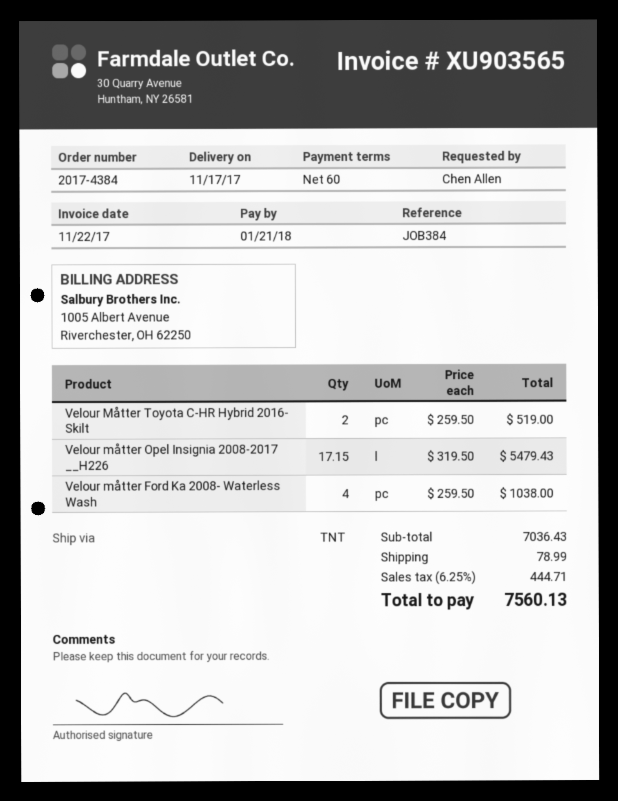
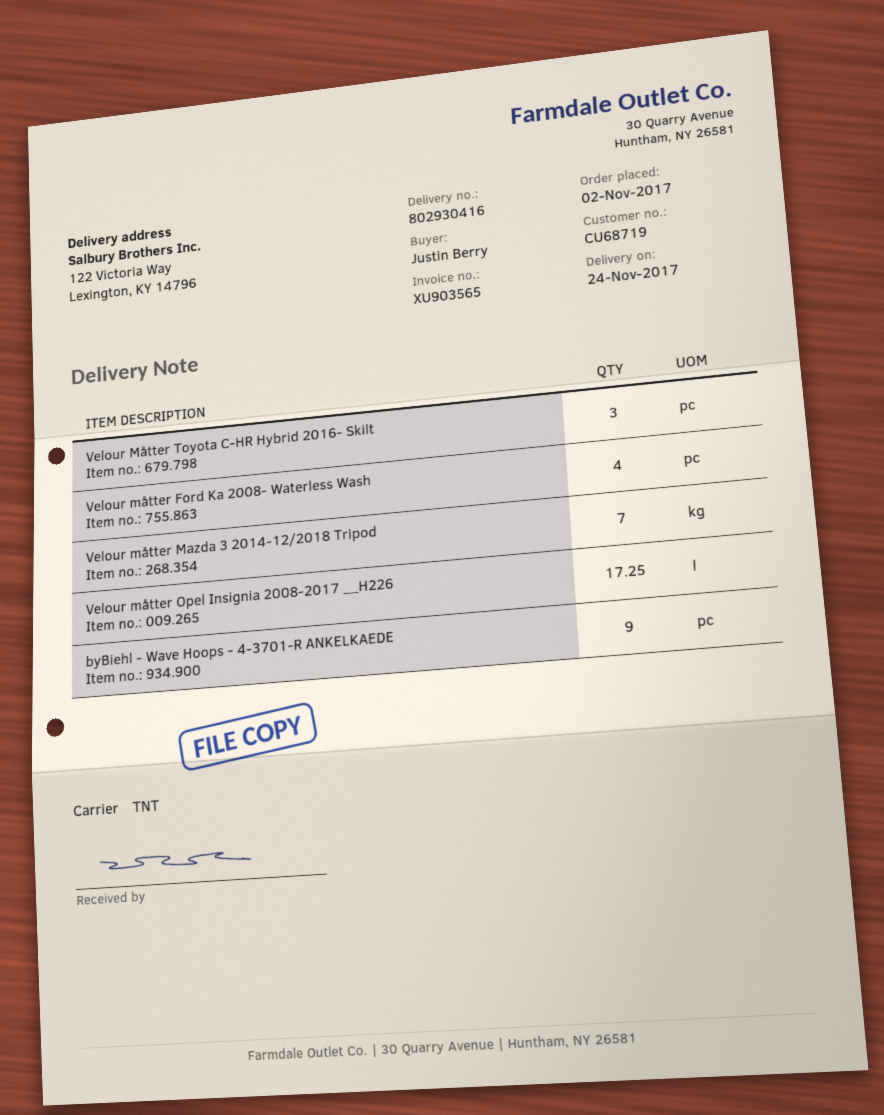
delivery date: 2017-11-17 -> 2017-11-24
ordered by: Chen Allen -> Justin Berry
Velour Måtter Toyota C-HR Hybrid 2016- Skilt: 2 -> 3
Velour måtter Opel Insignia 2008-2017 __H226: 17.15 -> 17.25
Velour måtter Mazda 3 2014-12/2018 Tripod: none -> 7
byBiehl - Wave Hoops - 4-3701-R ANKELKAEDE: none -> 9

